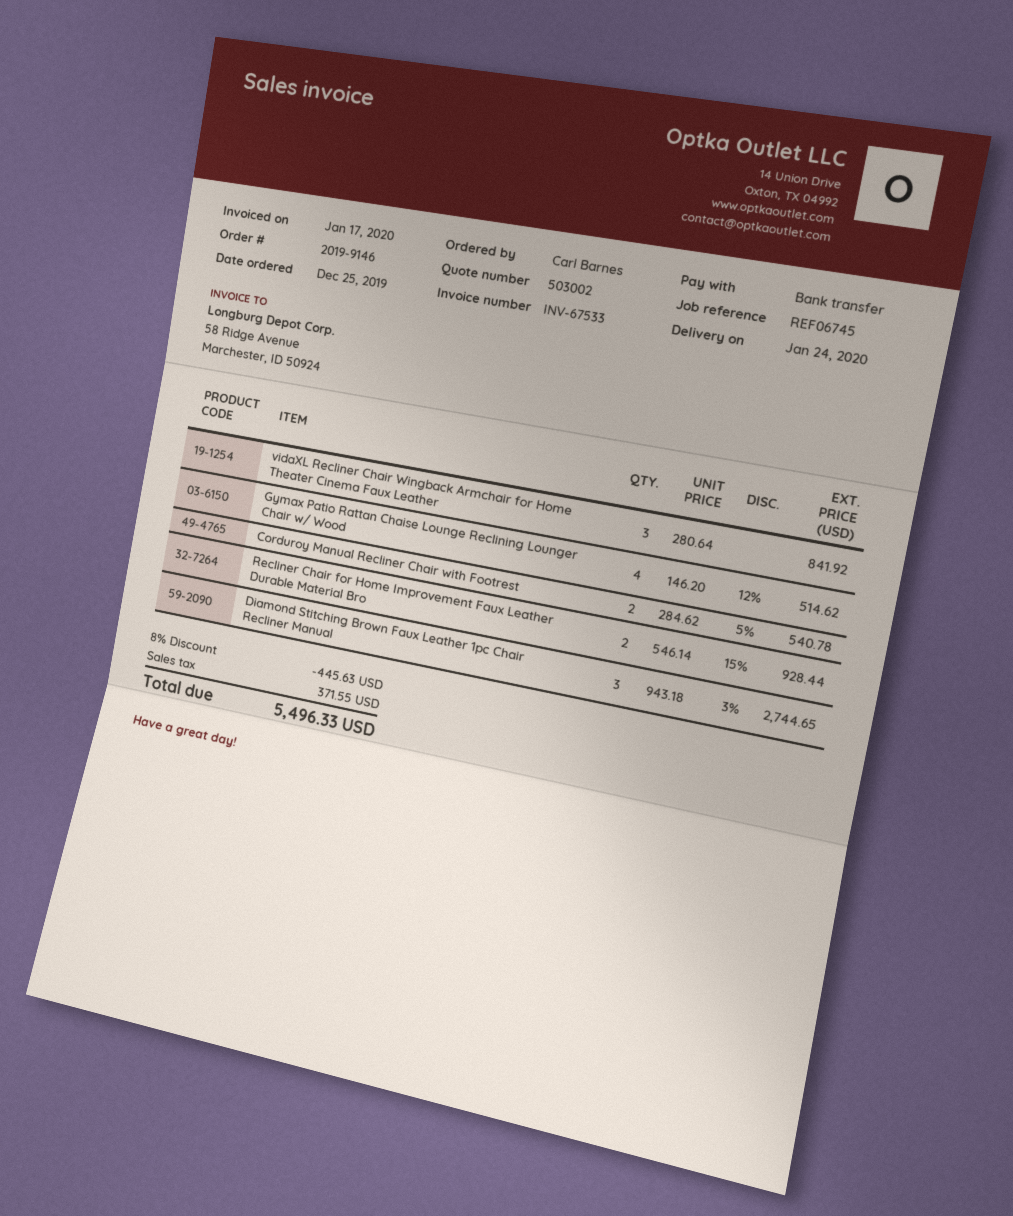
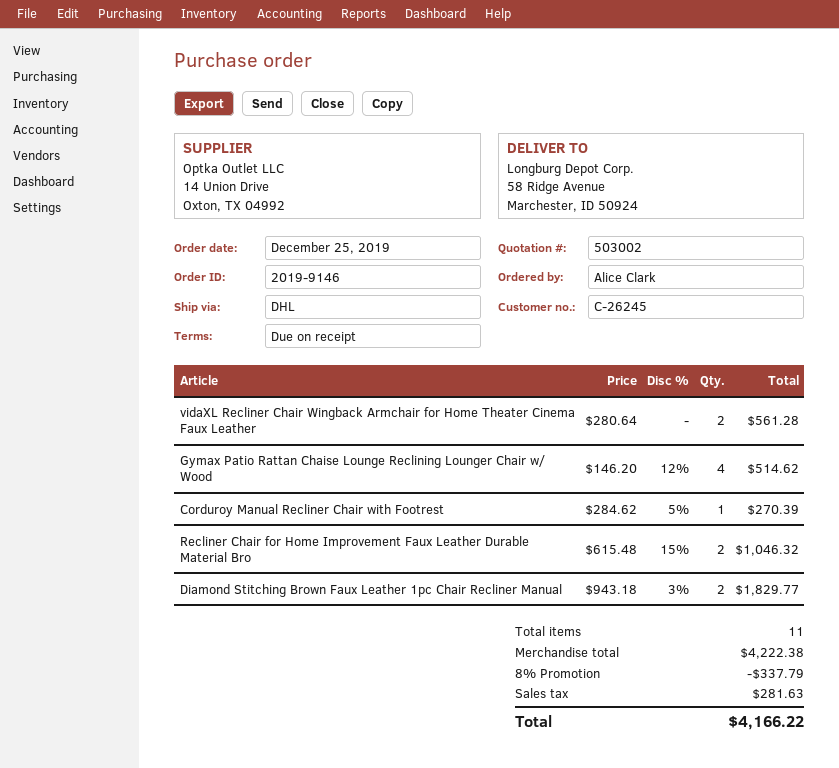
ordered by: Carl Barnes -> Alice Clark
vidaXL Recliner Chair Wingback Armchair for Home Theater Cinema Faux Leather: 3 x 280.64 = 841.92 -> 2 x 280.64 = 561.28
Corduroy Manual Recliner Chair with Footrest: 2 x 284.62 - 5% = 540.78 -> 1 x 284.62 - 5% = 270.39
Recliner Chair for Home Improvement Faux Leather Durable Material Bro: 2 x 546.14 - 15% = 928.44 -> 2 x 615.48 - 15% = 1046.32
Diamond Stitching Brown Faux Leather 1pc Chair Recliner Manual: 3 x 943.18 - 3% = 2744.65 -> 2 x 943.18 - 3% = 1829.77
discount: 8% = 445.63 -> 8% = 337.79
tax: 371.55 -> 281.63
total: 5496.33 -> 4166.22

